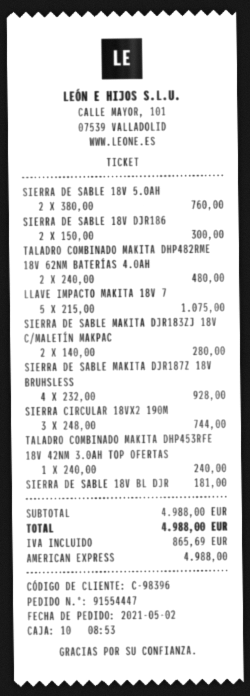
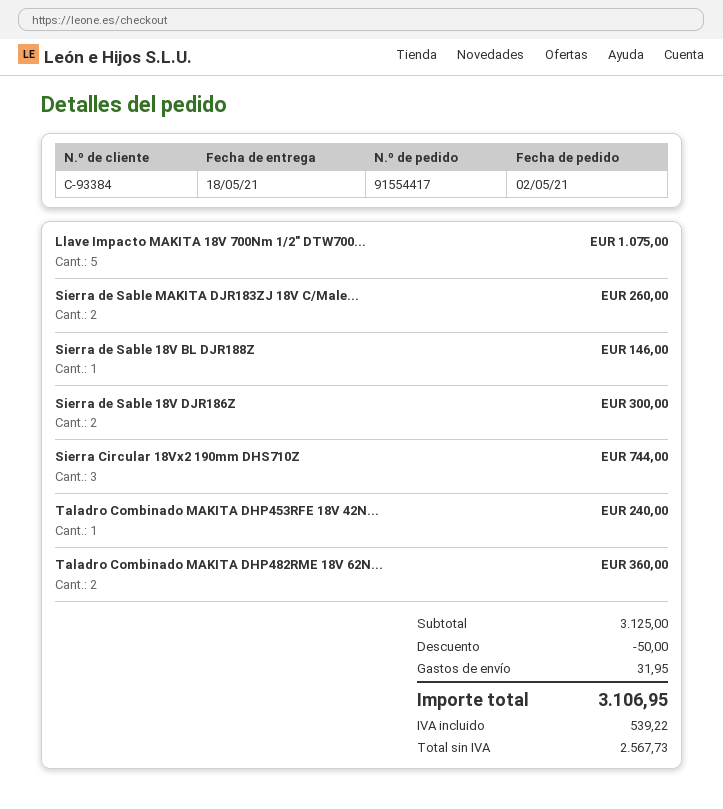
order number: 91554447 -> 91554417
customer number: C-98396 -> C-93384
SIERRA DE SABLE 18V 5.0AH: 2 for 760.00 -> none
TALADRO COMBINADO MAKITA DHP482RME 18V 62NM BATERÍAS 4.0AH: 2 for 480.00 -> 2 for 360.00
SIERRA DE SABLE MAKITA DJR183ZJ 18V C/MALETÍN MAKPAC: 2 for 280.00 -> 2 for 260.00
SIERRA DE SABLE MAKITA DJR187Z 18V BRUHSLESS: 4 for 928.00 -> none
SIERRA DE SABLE 18V BL DJR: 1 for 181.00 -> 1 for 146.00
subtotal: 4988.00 -> 3125.00
discount: none -> 50.00
shipping: none -> 31.95
tax: 865.69 -> 539.22
total: 4988.00 -> 3106.95

